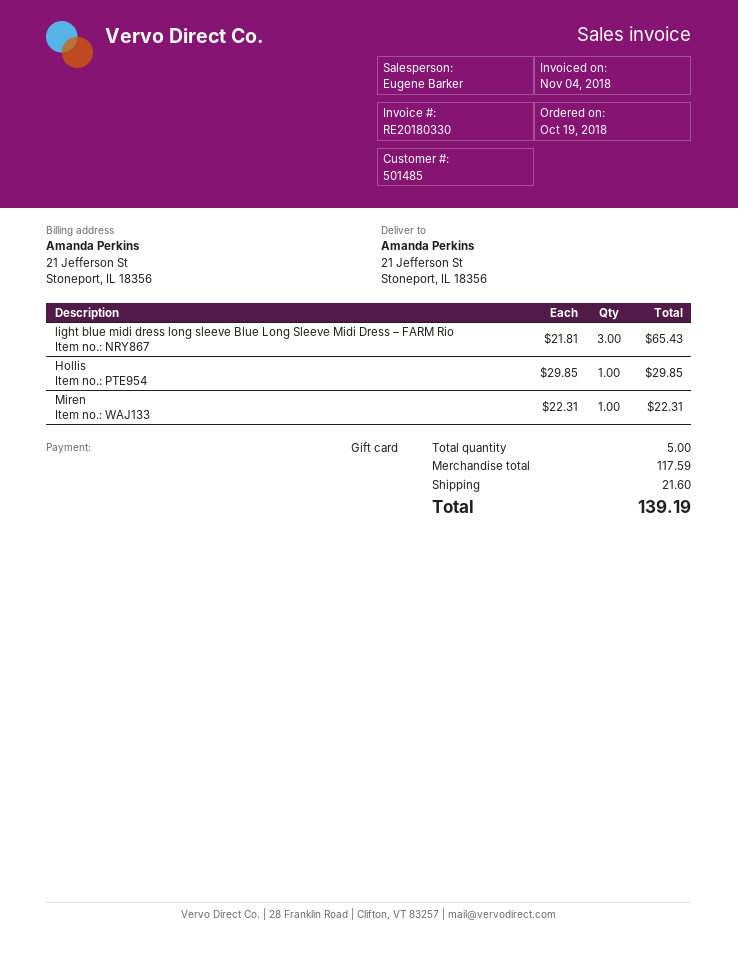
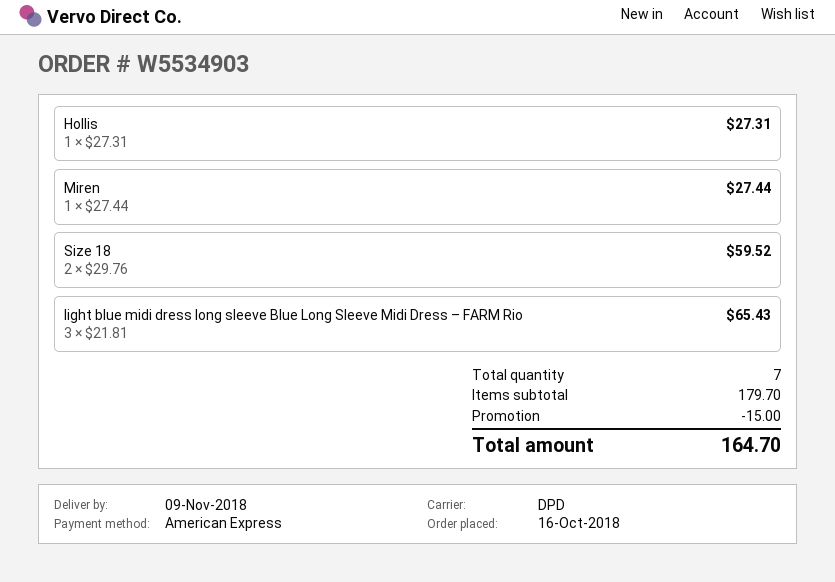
order date: 2018-10-19 -> 2018-10-16
payment method: gift card -> American Express
Hollis: 1 x 29.85 = 29.85 -> 1 x 27.31 = 27.31
Miren: 1 x 22.31 = 22.31 -> 1 x 27.44 = 27.44
Size 18: none -> 2 x 29.76 = 59.52
total quantity: 5 -> 7
subtotal: 117.59 -> 179.70
discount: none -> 15.00
shipping: 21.60 -> none
total: 139.19 -> 164.70

